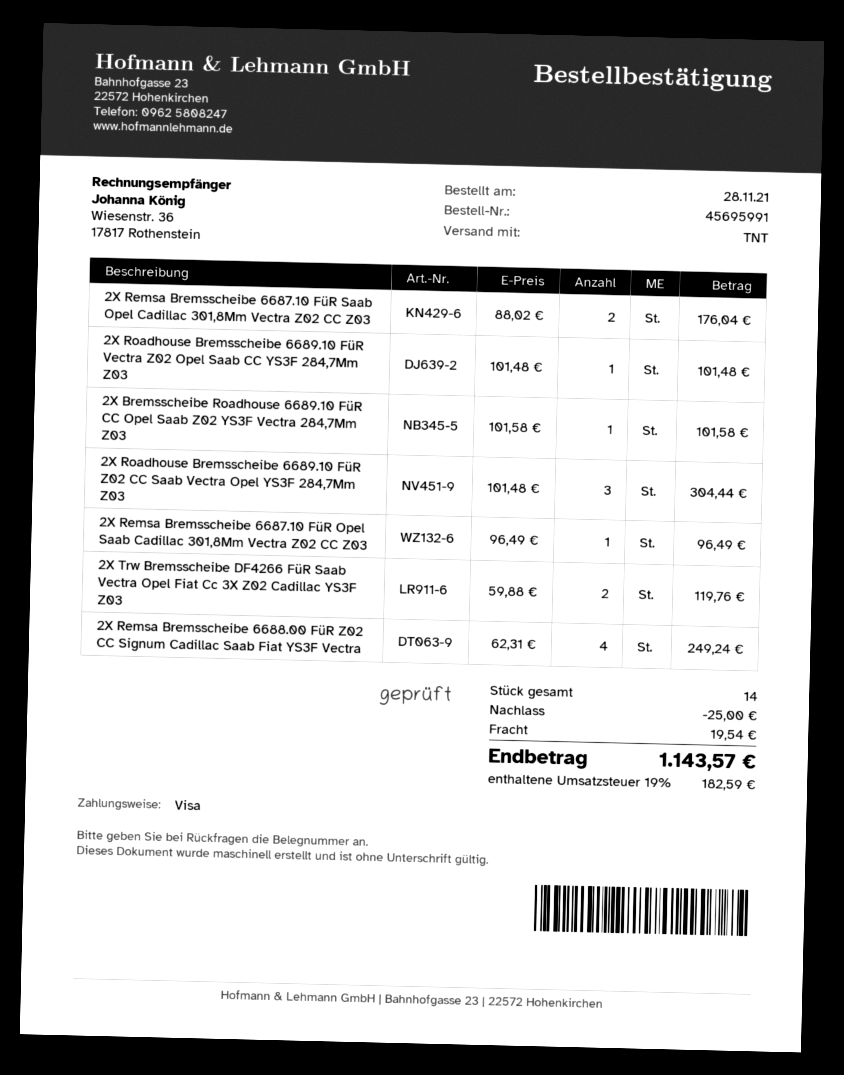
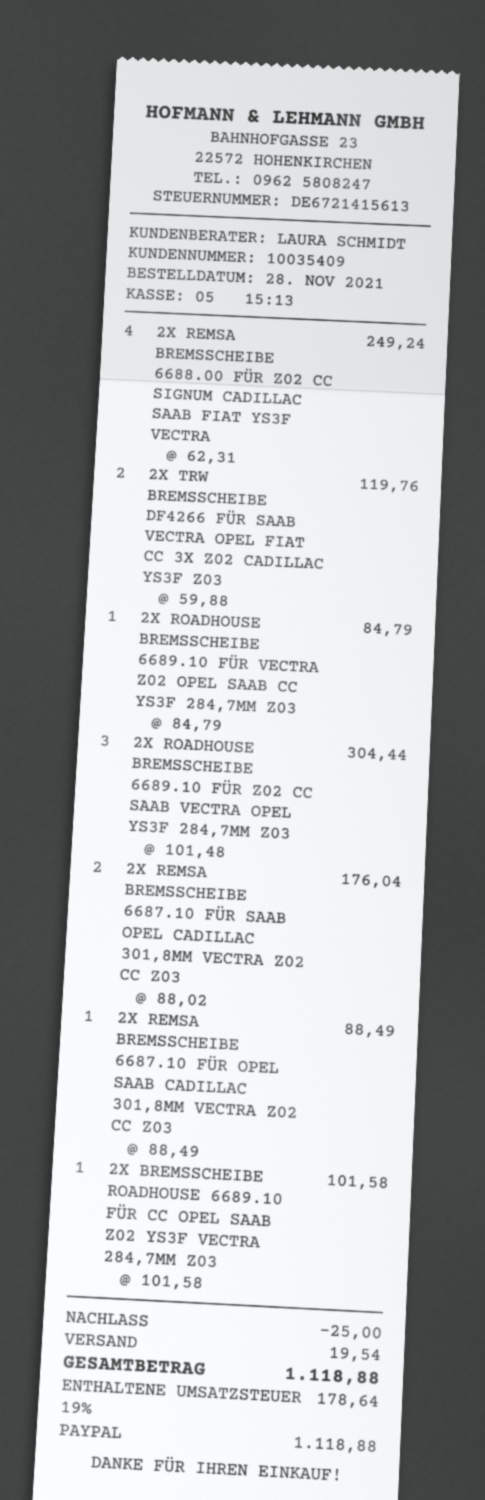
payment method: Visa -> PayPal
2X Roadhouse Bremsscheibe 6689.10 FüR Vectra Z02 Opel Saab CC YS3F 284,7Mm Z03: 1 x 101.48 = 101.48 -> 1 x 84.79 = 84.79
2X Remsa Bremsscheibe 6687.10 FüR Opel Saab Cadillac 301,8Mm Vectra Z02 CC Z03: 1 x 96.49 = 96.49 -> 1 x 88.49 = 88.49
tax: 19% = 182.59 -> 19% = 178.64
total: 1143.57 -> 1118.88

